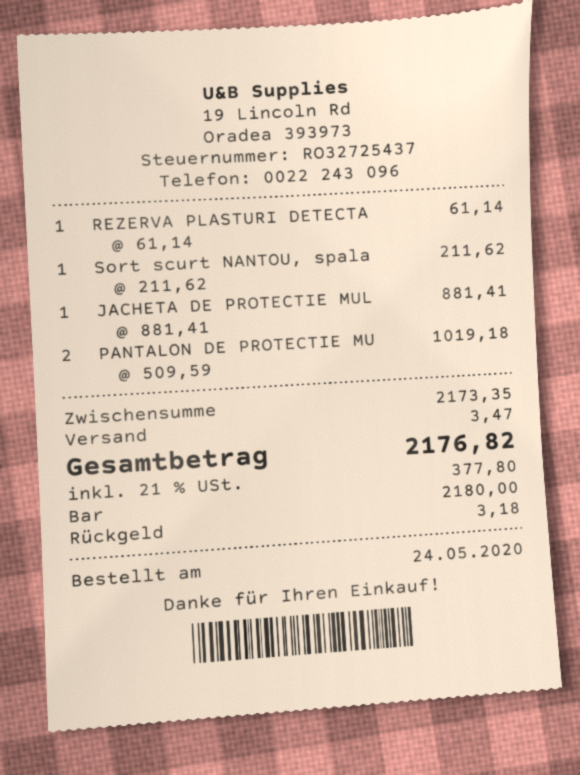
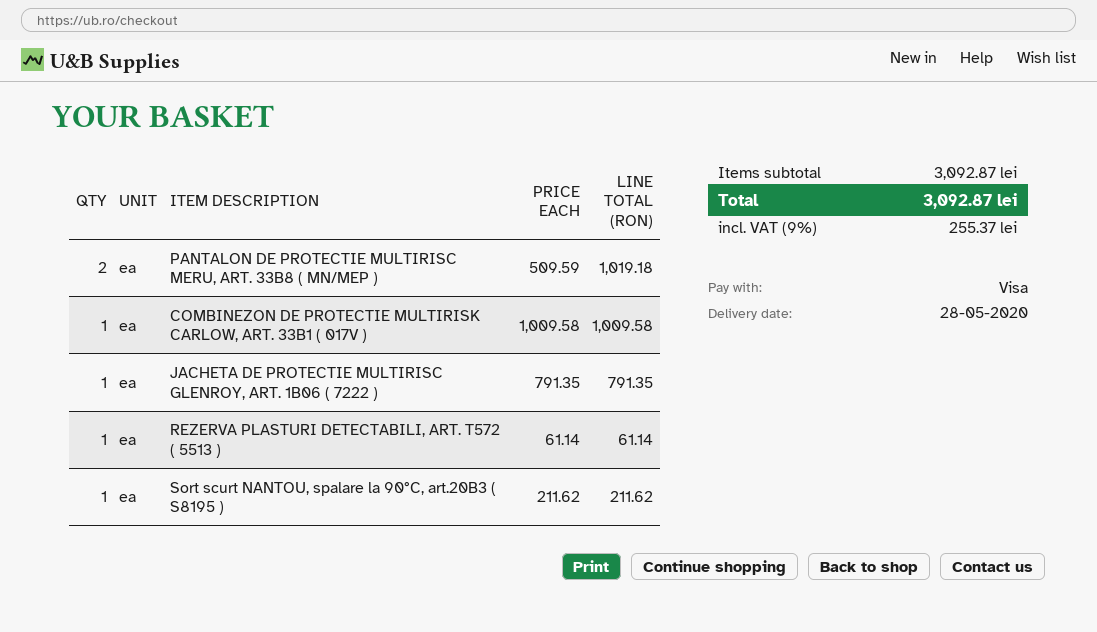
payment method: cash -> Visa
JACHETA DE PROTECTIE MUL: 1 x 881.41 = 881.41 -> 1 x 791.35 = 791.35
COMBINEZON DE PROTECTIE MULTIRISK CARLOW, ART. 33B1 ( 017V ): none -> 1 x 1009.58 = 1009.58
subtotal: 2173.35 -> 3092.87
shipping: 3.47 -> none
tax: 21% = 377.80 -> 9% = 255.37
total: 2176.82 -> 3092.87

